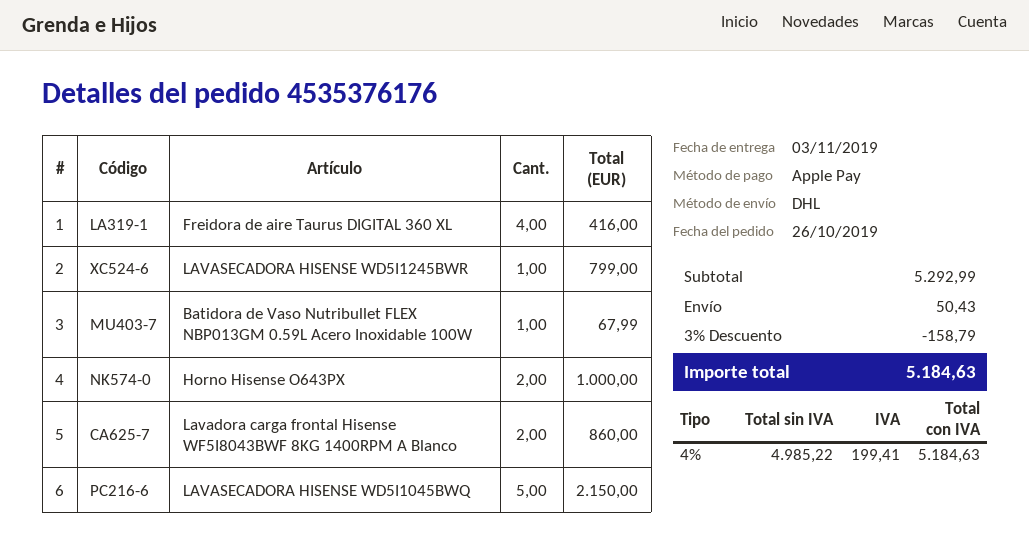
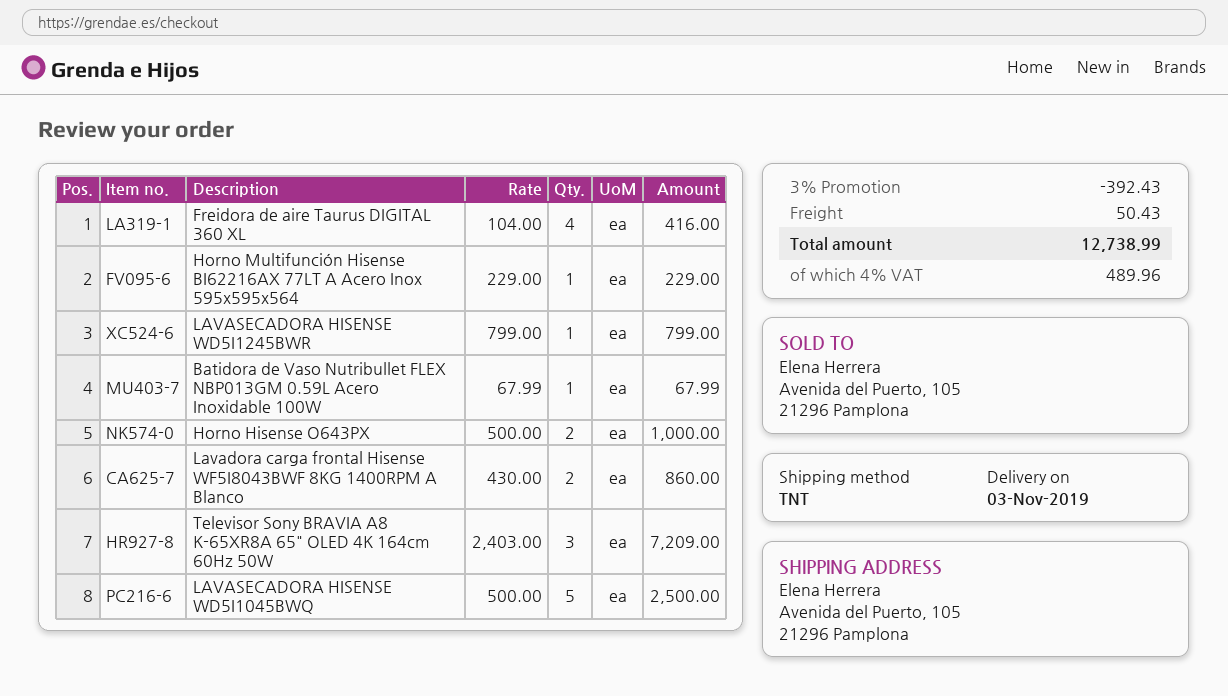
shipping method: DHL -> TNT
LAVASECADORA HISENSE WD5I1045BWQ: 5 for 2150.00 -> 5 for 2500.00
Horno Multifunción Hisense BI62216AX 77LT A Acero Inox 595x595x564: none -> 1 for 229.00
Televisor Sony BRAVIA A8 K-65XR8A 65" OLED 4K 164cm 60Hz 50W: none -> 3 for 7209.00
discount: 3% = 158.79 -> 3% = 392.43
tax: 4% = 199.41 -> 4% = 489.96
total: 5184.63 -> 12738.99

